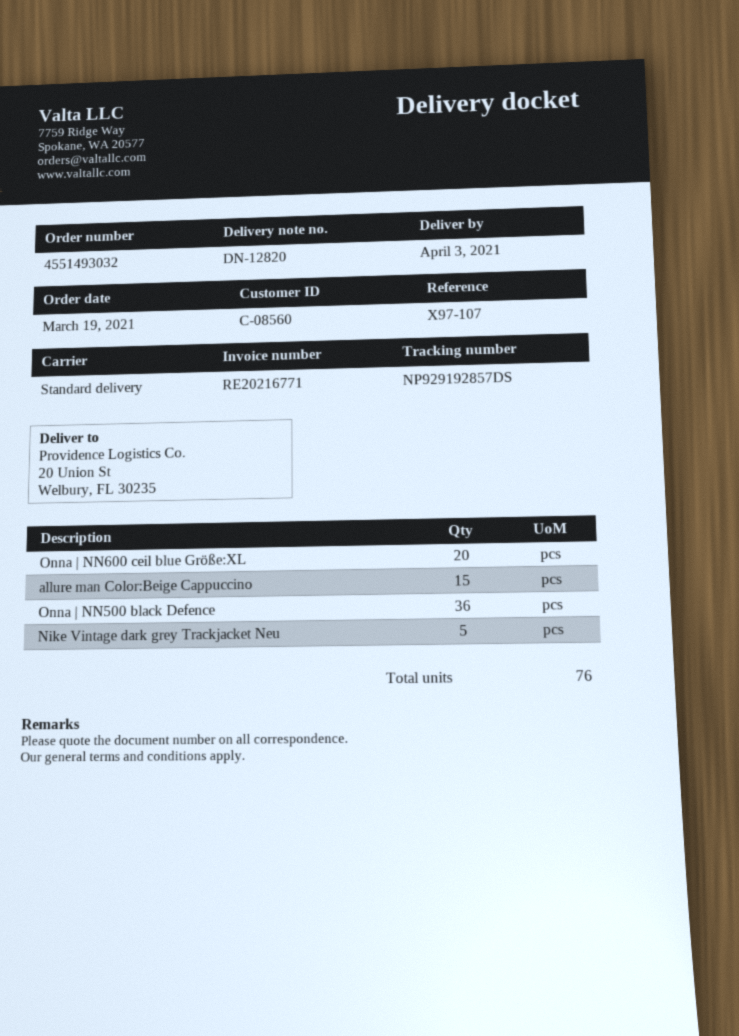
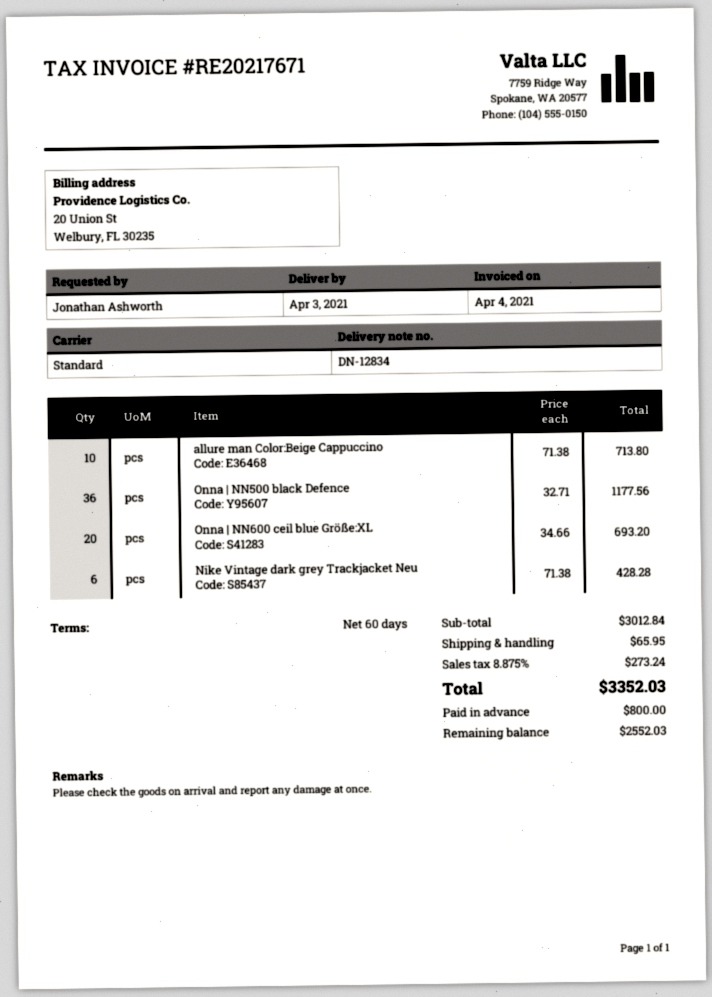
delivery note number: DN-12820 -> DN-12834
invoice number: RE20216771 -> RE20217671
allure man Color:Beige Cappuccino: 15 -> 10
Nike Vintage dark grey Trackjacket Neu: 5 -> 6

